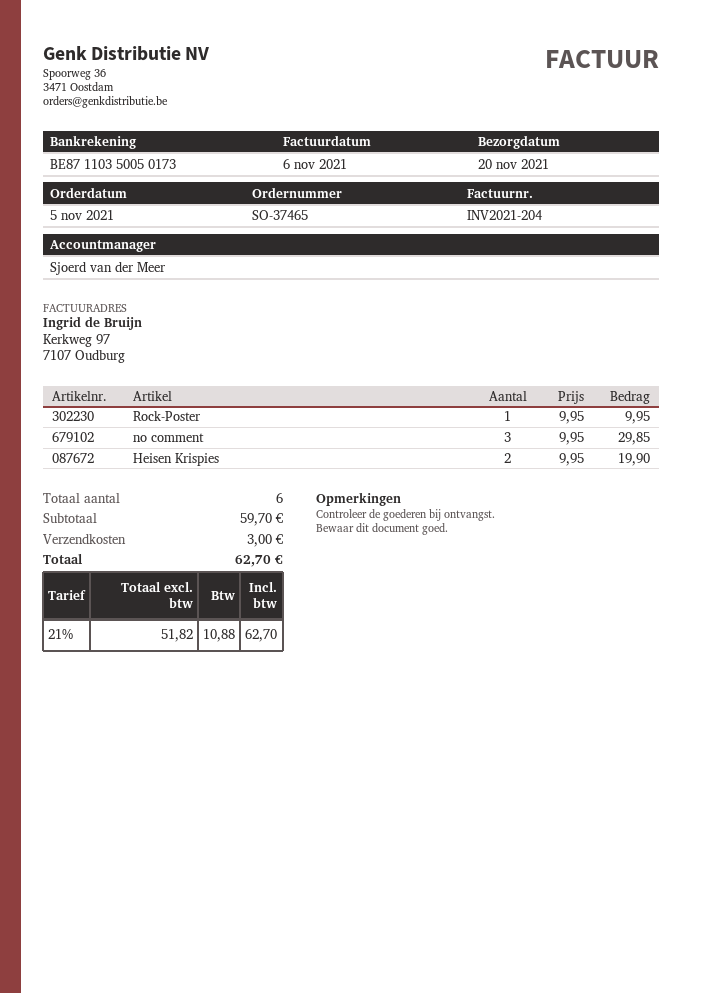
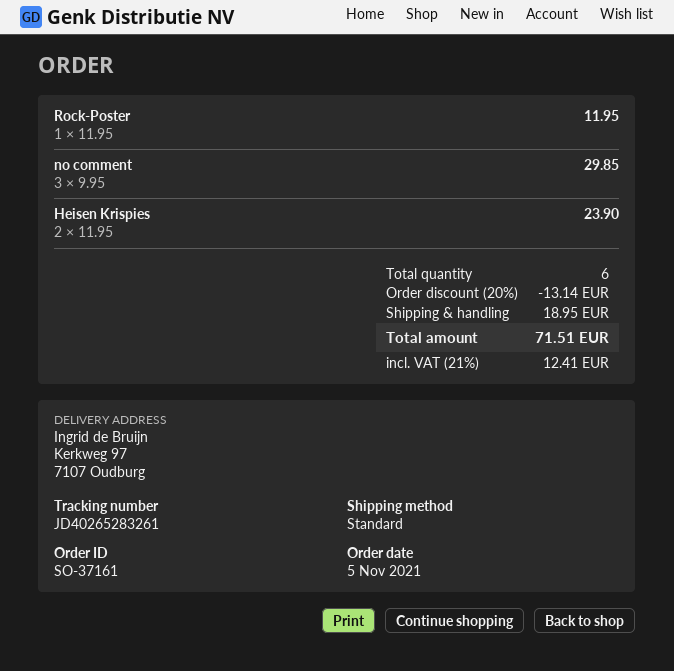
order number: SO-37465 -> SO-37161
Rock-Poster: 1 x 9.95 = 9.95 -> 1 x 11.95 = 11.95
Heisen Krispies: 2 x 9.95 = 19.90 -> 2 x 11.95 = 23.90
discount: none -> 20% = 13.14
shipping: 3.00 -> 18.95
tax: 21% = 10.88 -> 21% = 12.41
total: 62.70 -> 71.51

